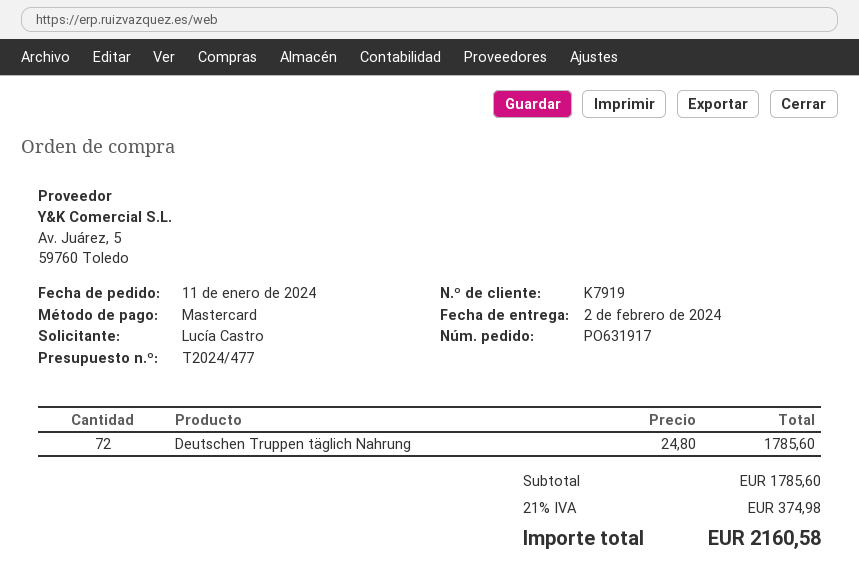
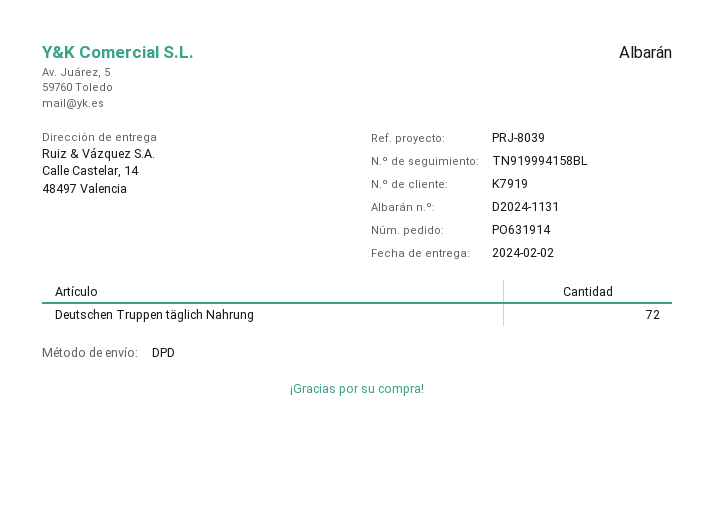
order number: PO631917 -> PO631914

